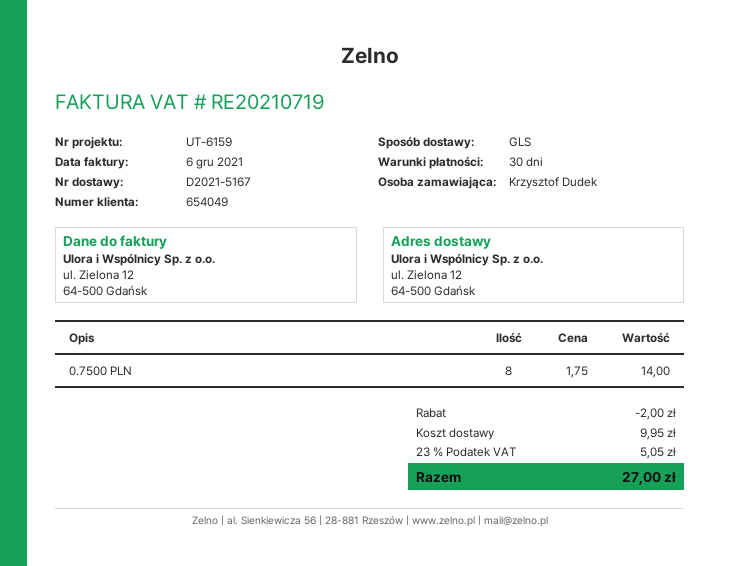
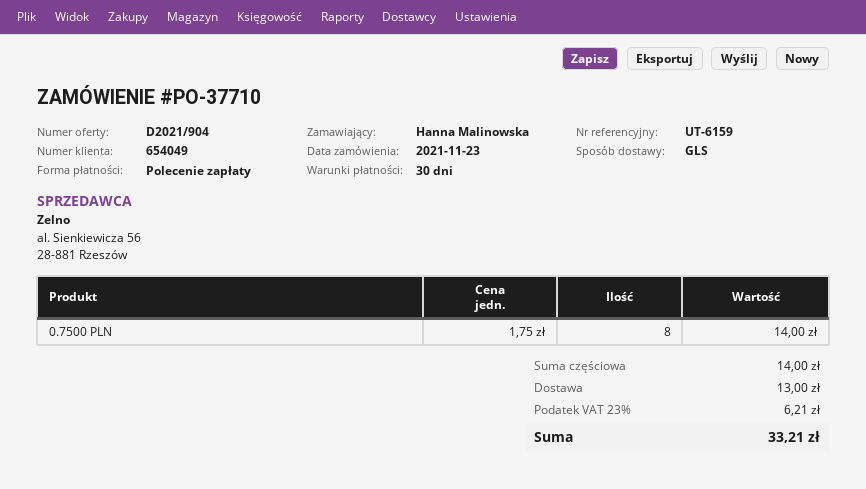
ordered by: Krzysztof Dudek -> Hanna Malinowska
discount: 2.00 -> none
shipping: 9.95 -> 13.00
tax: 23% = 5.05 -> 23% = 6.21
total: 27.00 -> 33.21

